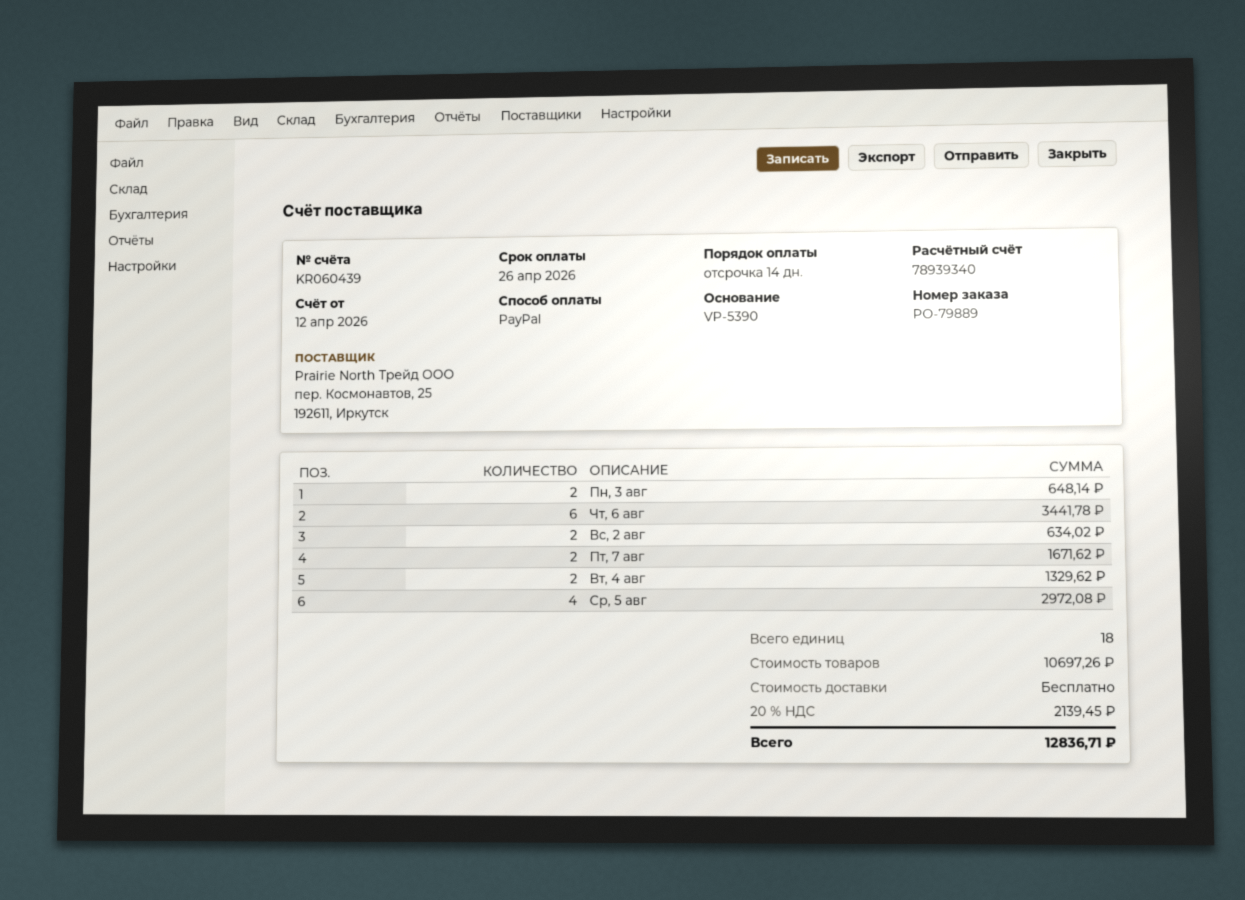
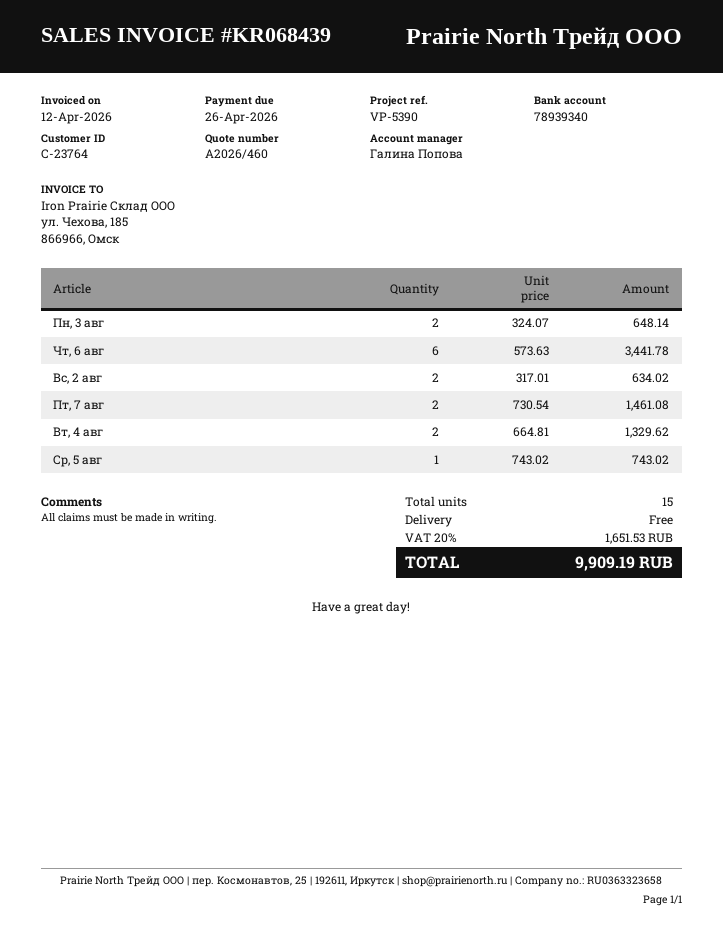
invoice number: KR060439 -> KR068439
Пт, 7 авг: 2 for 1671.62 -> 2 for 1461.08
Ср, 5 авг: 4 for 2972.08 -> 1 for 743.02
total quantity: 18 -> 15
tax: 20% = 2139.45 -> 20% = 1651.53
total: 12836.71 -> 9909.19

